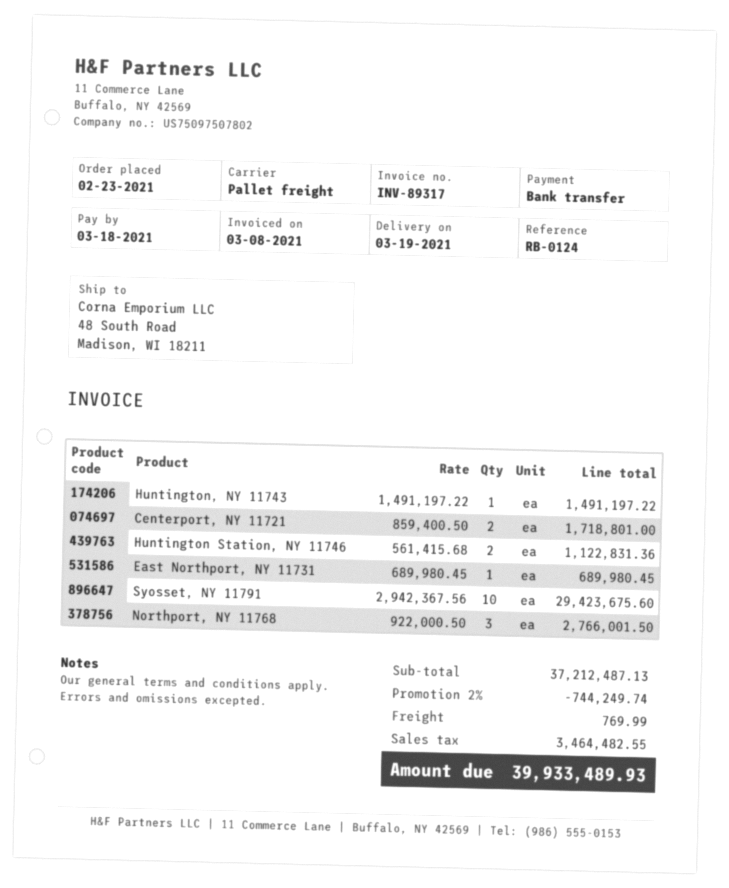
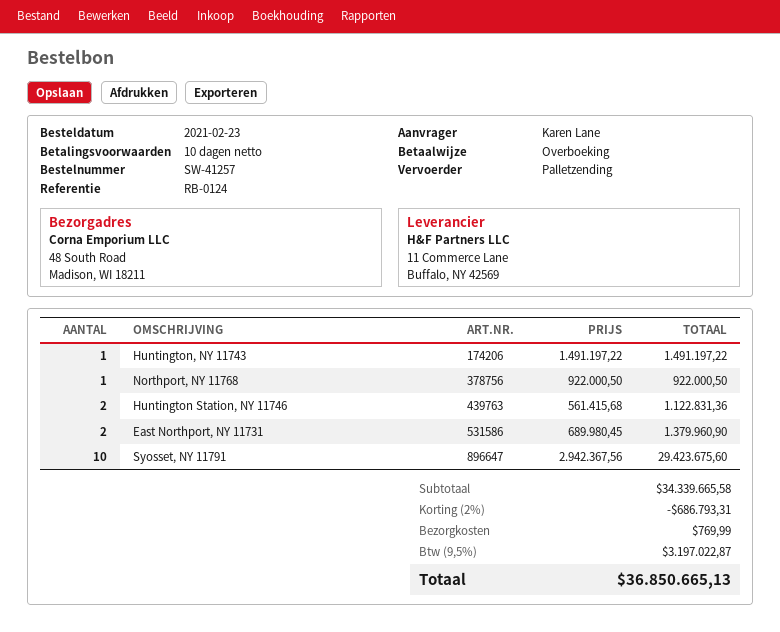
Centerport, NY 11721: 2 x 859400.50 = 1718801.00 -> none
East Northport, NY 11731: 1 x 689980.45 = 689980.45 -> 2 x 689980.45 = 1379960.90
Northport, NY 11768: 3 x 922000.50 = 2766001.50 -> 1 x 922000.50 = 922000.50
subtotal: 37212487.13 -> 34339665.58
discount: 2% = 744249.74 -> 2% = 686793.31
tax: 3464482.55 -> 3197022.87
total: 39933489.93 -> 36850665.13

